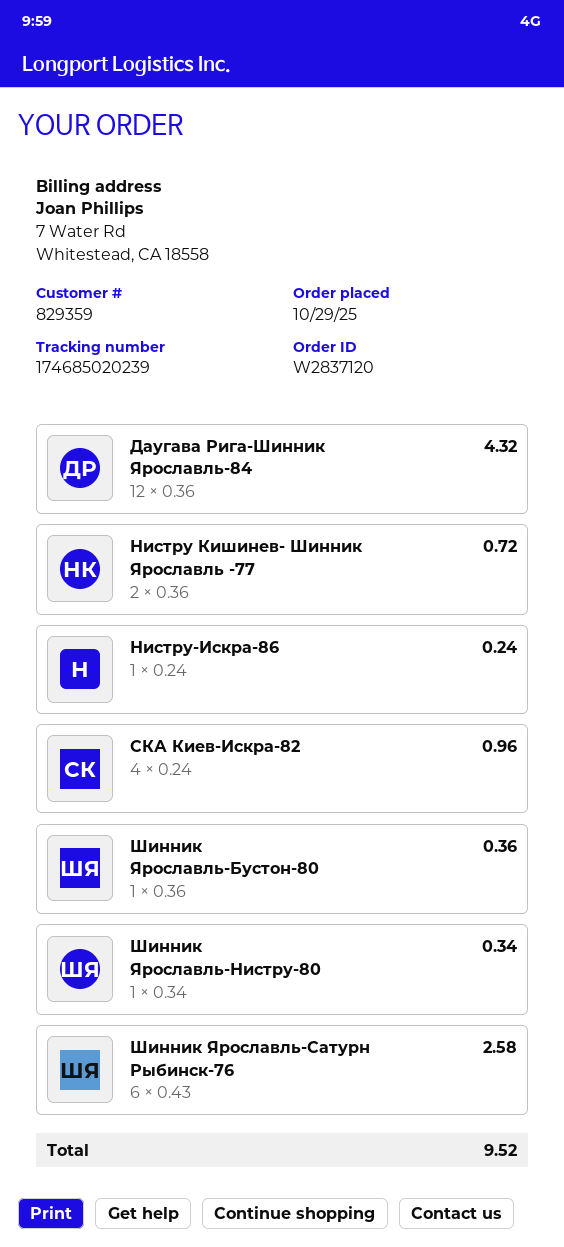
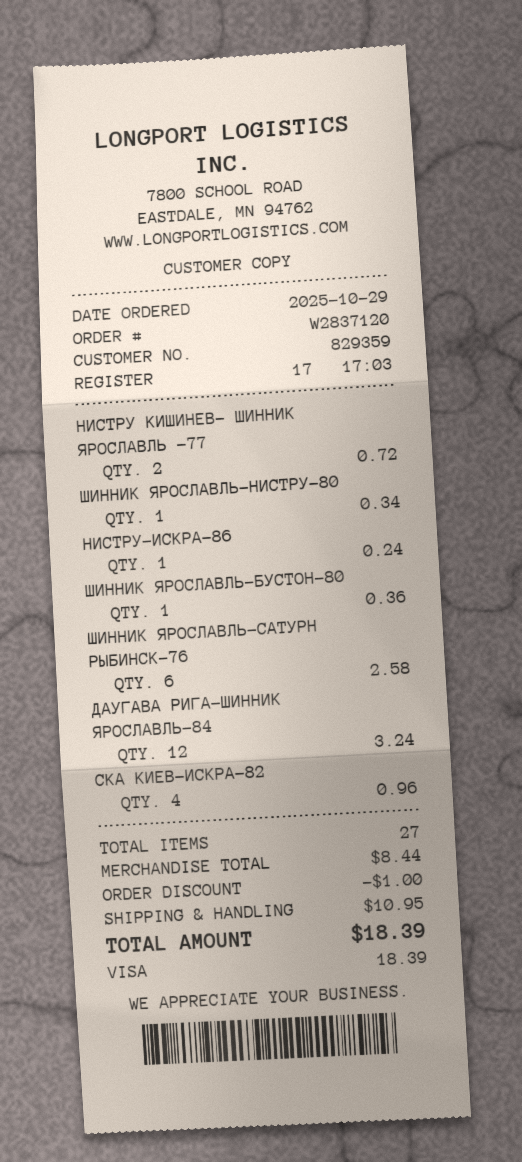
Даугава Рига-Шинник Ярославль-84: 12 for 4.32 -> 12 for 3.24
discount: none -> 1.00
shipping: none -> 10.95
total: 9.52 -> 18.39

